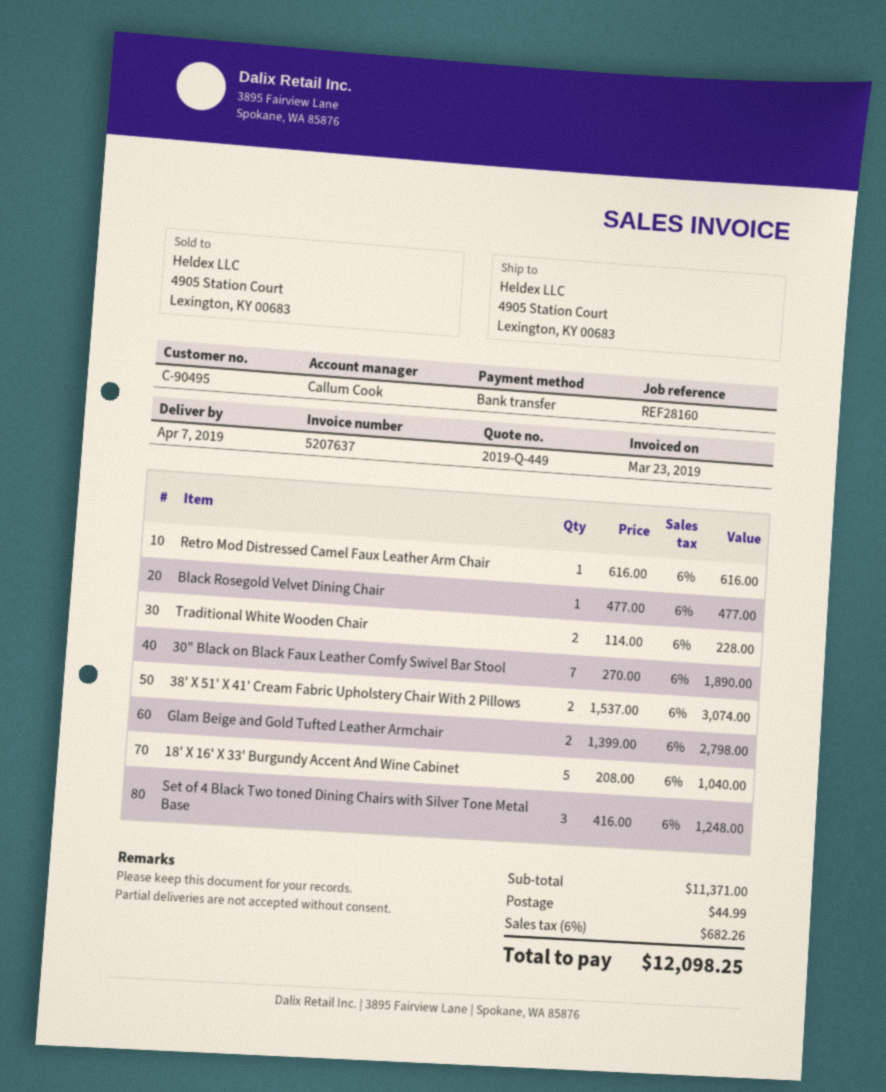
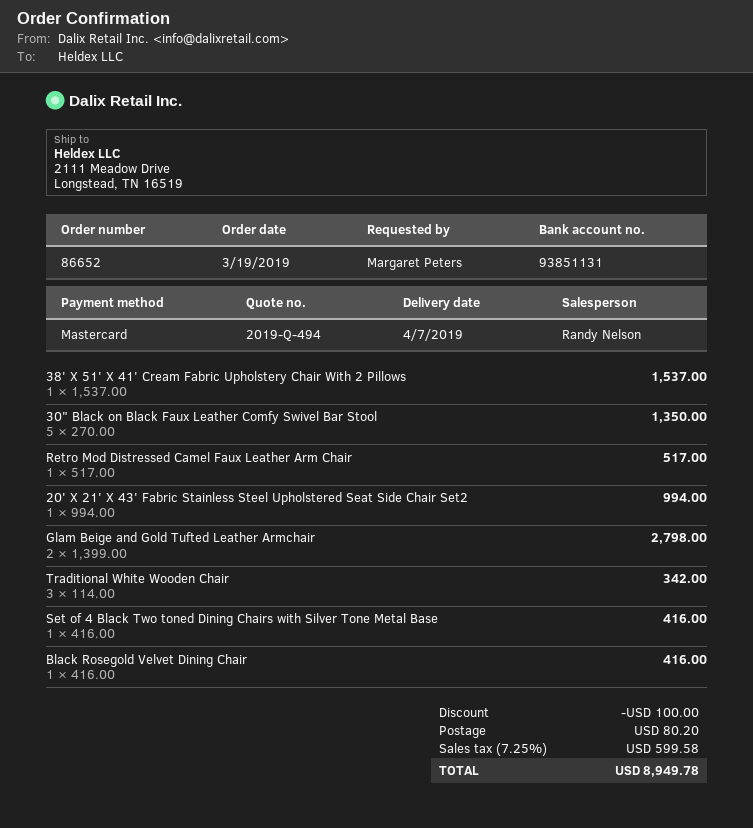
quote number: 2019-Q-449 -> 2019-Q-494
sales rep: Callum Cook -> Randy Nelson
payment method: bank transfer -> Mastercard
ship to: 4905 Station Court, Lexington, KY 00683 -> 2111 Meadow Drive, Longstead, TN 16519
Retro Mod Distressed Camel Faux Leather Arm Chair: 1 x 616.00 = 616.00 -> 1 x 517.00 = 517.00
Black Rosegold Velvet Dining Chair: 1 x 477.00 = 477.00 -> 1 x 416.00 = 416.00
Traditional White Wooden Chair: 2 x 114.00 = 228.00 -> 3 x 114.00 = 342.00
30" Black on Black Faux Leather Comfy Swivel Bar Stool: 7 x 270.00 = 1890.00 -> 5 x 270.00 = 1350.00
38' X 51' X 41' Cream Fabric Upholstery Chair With 2 Pillows: 2 x 1537.00 = 3074.00 -> 1 x 1537.00 = 1537.00
18' X 16' X 33' Burgundy Accent And Wine Cabinet: 5 x 208.00 = 1040.00 -> none
Set of 4 Black Two toned Dining Chairs with Silver Tone Metal Base: 3 x 416.00 = 1248.00 -> 1 x 416.00 = 416.00
20' X 21' X 43' Fabric Stainless Steel Upholstered Seat Side Chair Set2: none -> 1 x 994.00 = 994.00
discount: none -> 100.00
shipping: 44.99 -> 80.20
tax: 6% = 682.26 -> 7.25% = 599.58
total: 12098.25 -> 8949.78

